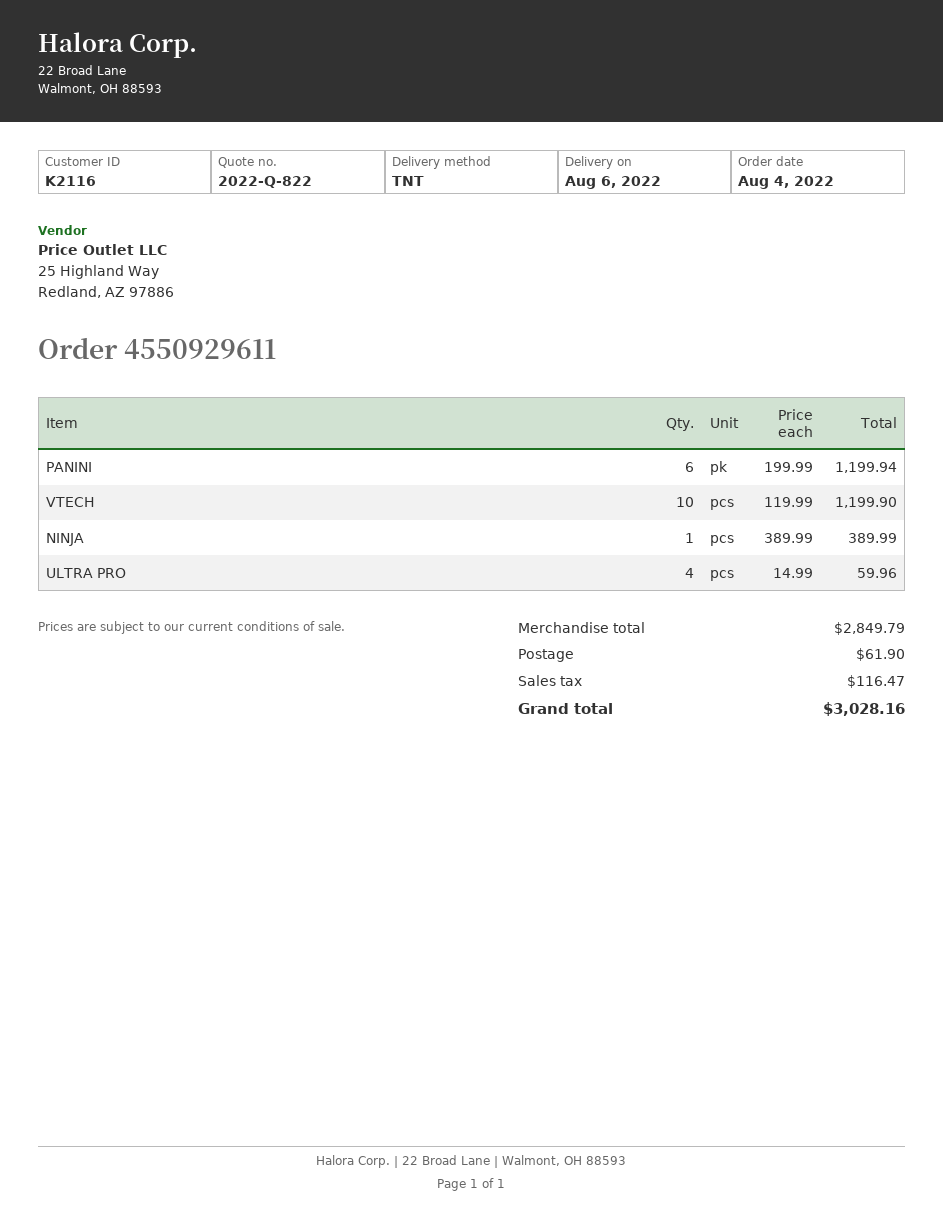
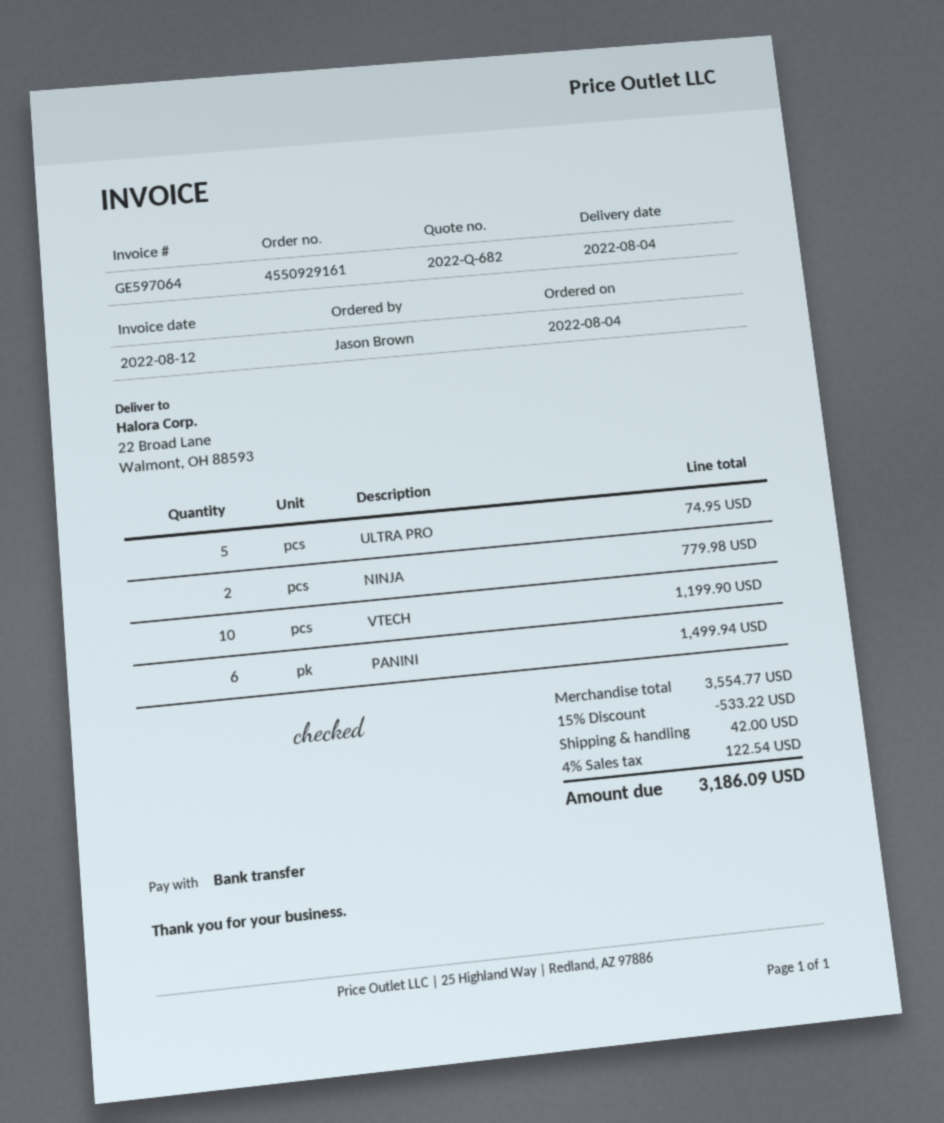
quote number: 2022-Q-822 -> 2022-Q-682
order number: 4550929611 -> 4550929161
delivery date: 2022-08-06 -> 2022-08-04
PANINI: 6 for 1199.94 -> 6 for 1499.94
NINJA: 1 for 389.99 -> 2 for 779.98
ULTRA PRO: 4 for 59.96 -> 5 for 74.95
subtotal: 2849.79 -> 3554.77
discount: none -> 15% = 533.22
shipping: 61.90 -> 42.00
tax: 116.47 -> 122.54
total: 3028.16 -> 3186.09

